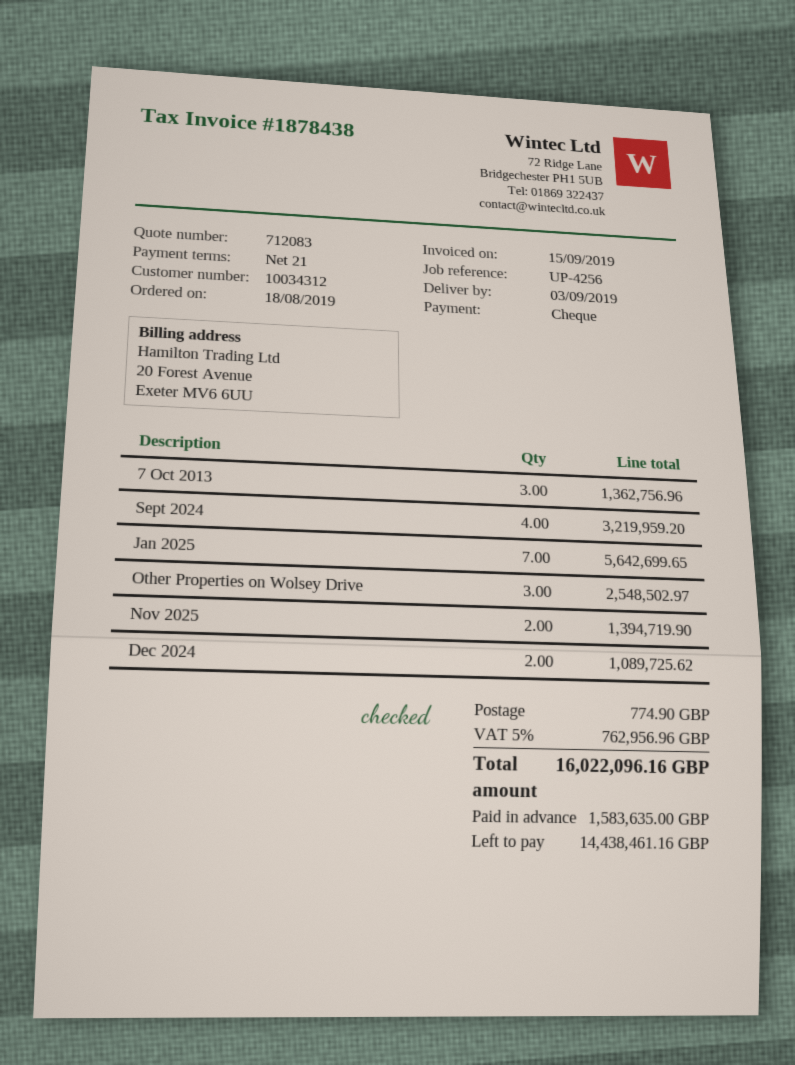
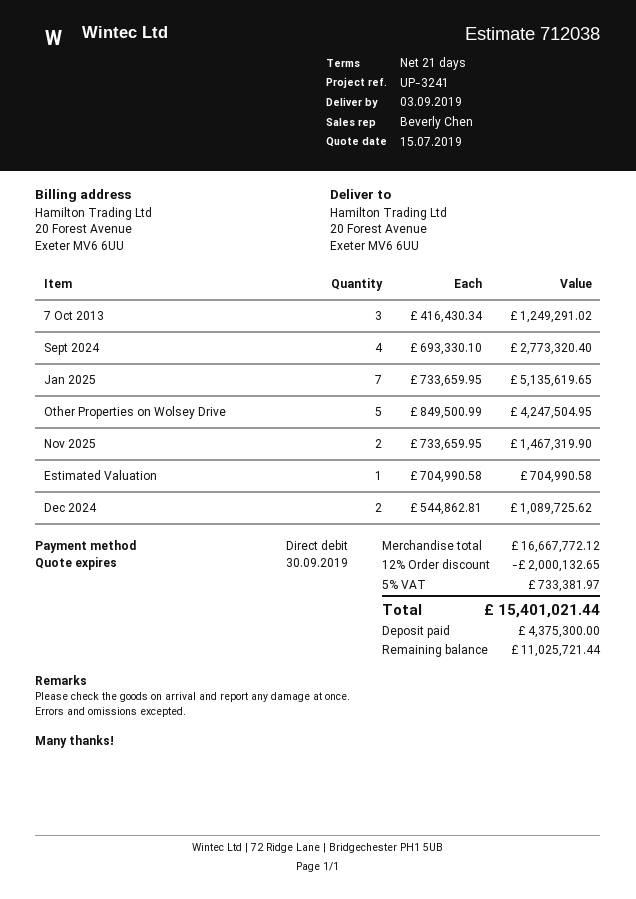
quote number: 712083 -> 712038
reference: UP-4256 -> UP-3241
payment method: cheque -> direct debit
7 Oct 2013: 3 for 1362756.96 -> 3 for 1249291.02
Sept 2024: 4 for 3219959.20 -> 4 for 2773320.40
Jan 2025: 7 for 5642699.65 -> 7 for 5135619.65
Other Properties on Wolsey Drive: 3 for 2548502.97 -> 5 for 4247504.95
Nov 2025: 2 for 1394719.90 -> 2 for 1467319.90
Estimated Valuation: none -> 1 for 704990.58
discount: none -> 12% = 2000132.65
shipping: 774.90 -> none
tax: 5% = 762956.96 -> 5% = 733381.97
total: 16022096.16 -> 15401021.44
deposit: 1583635.00 -> 4375300.00
balance: 14438461.16 -> 11025721.44

